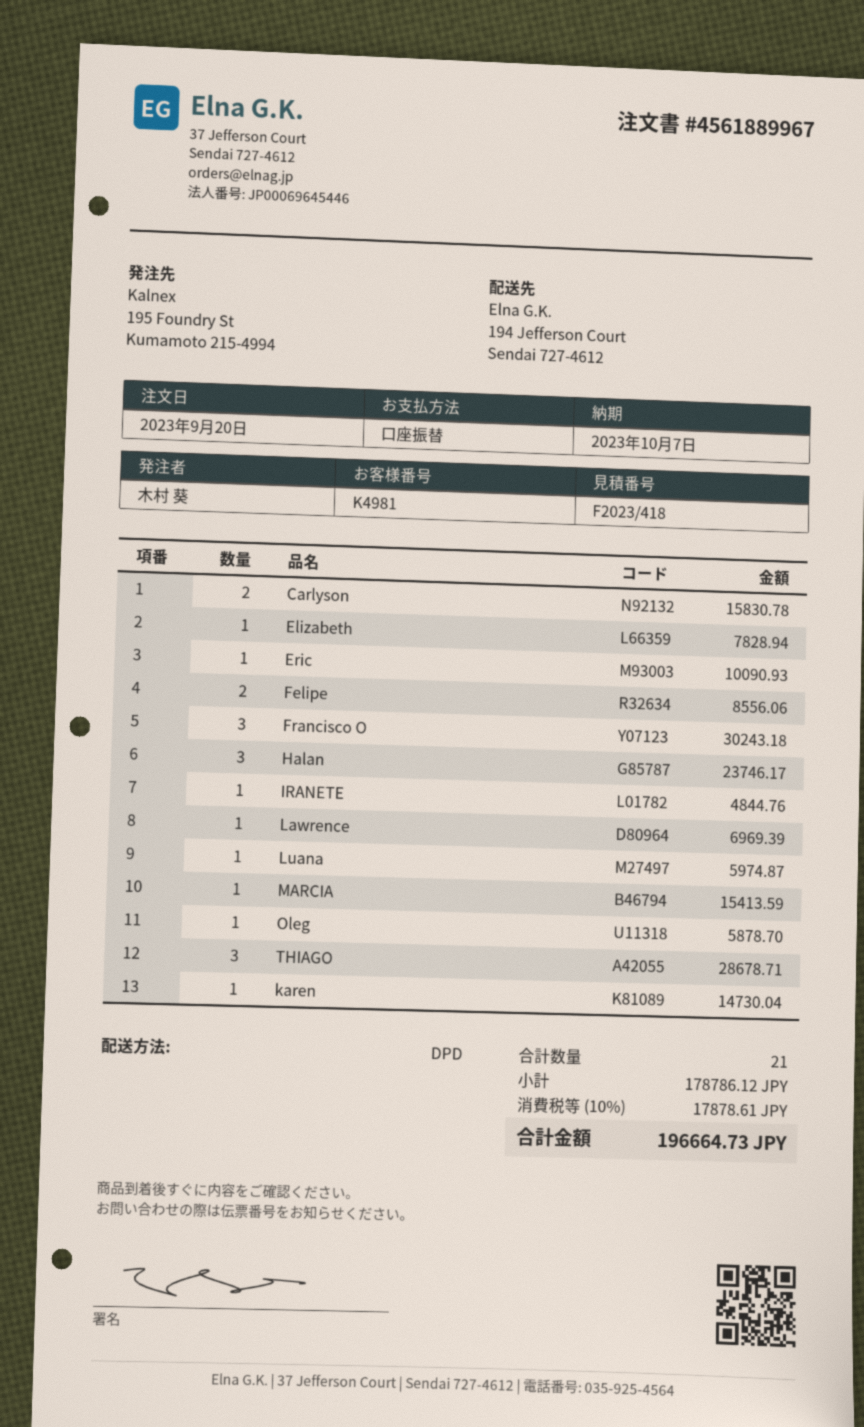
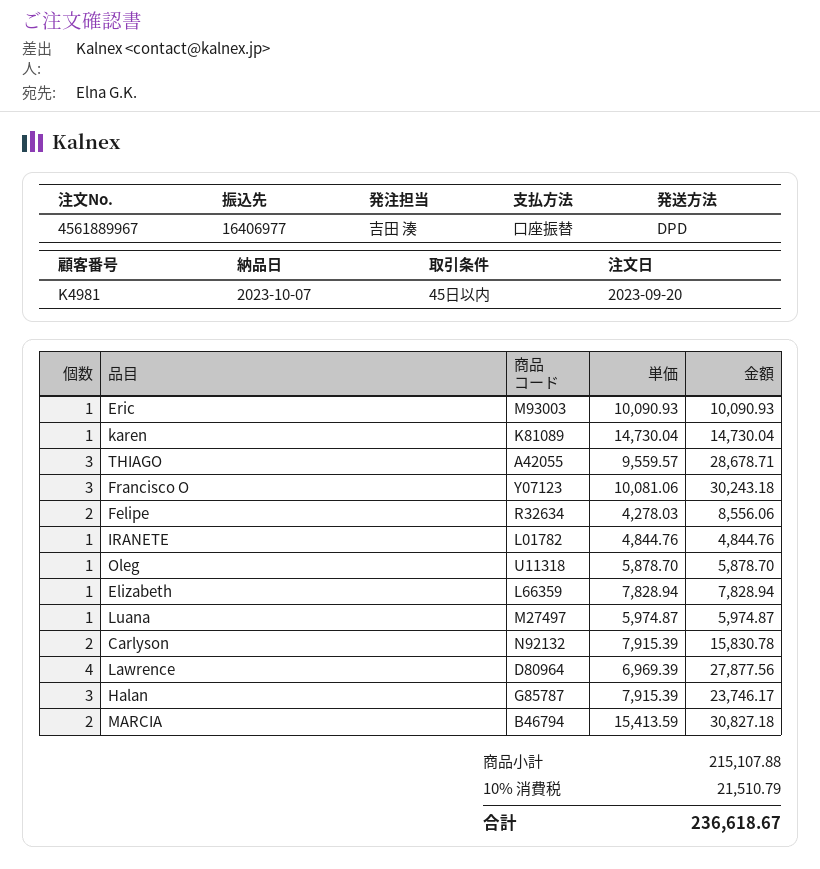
ordered by: 木村 葵 -> 吉田 湊
Lawrence: 1 for 6969.39 -> 4 for 27877.56
MARCIA: 1 for 15413.59 -> 2 for 30827.18
subtotal: 178786.12 -> 215107.88
tax: 10% = 17878.61 -> 10% = 21510.79
total: 196664.73 -> 236618.67

